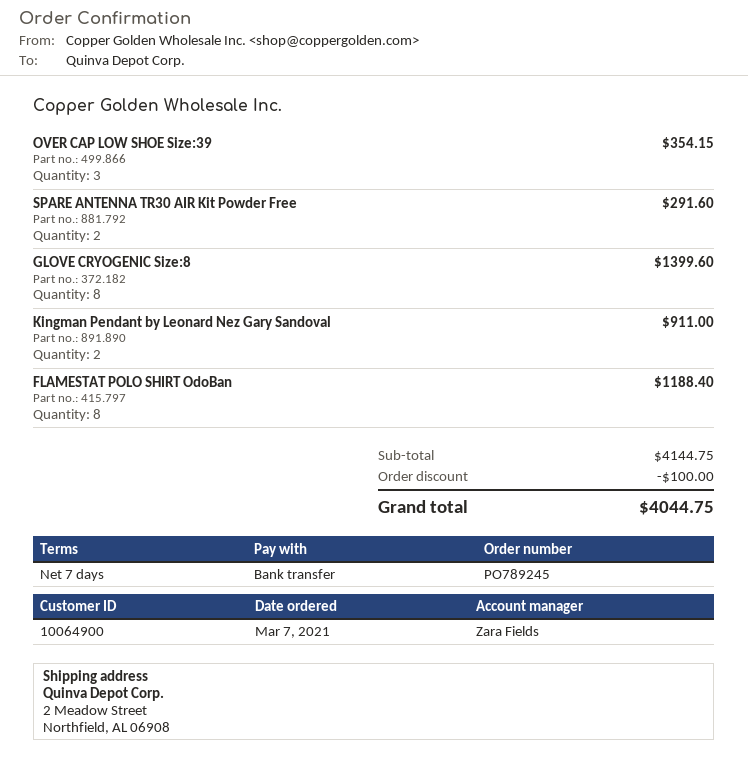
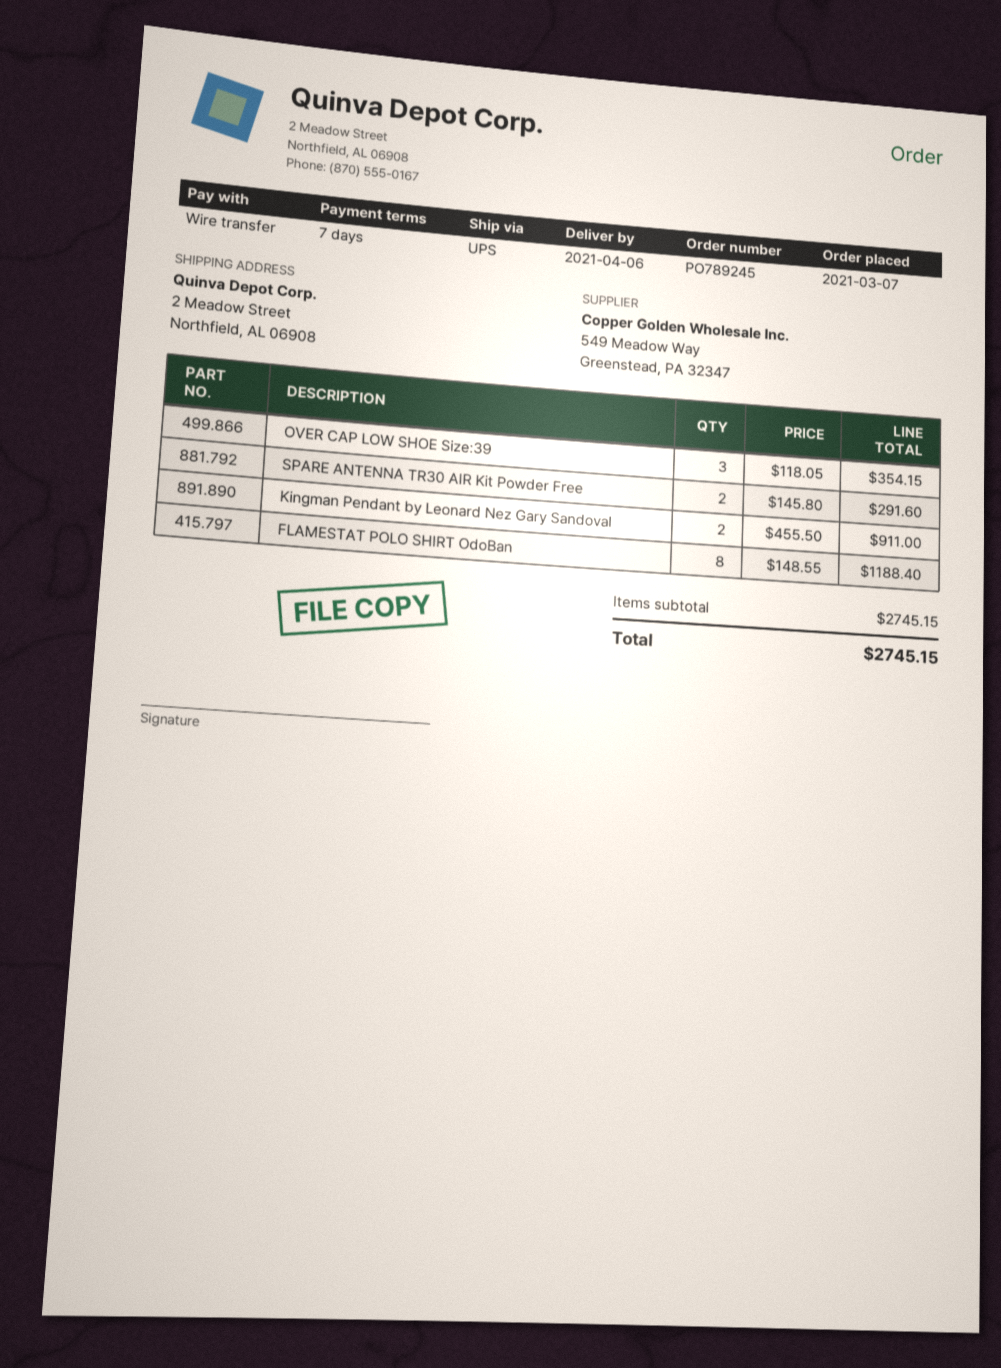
GLOVE CRYOGENIC Size:8: 8 for 1399.60 -> none
subtotal: 4144.75 -> 2745.15
discount: 100.00 -> none
total: 4044.75 -> 2745.15

